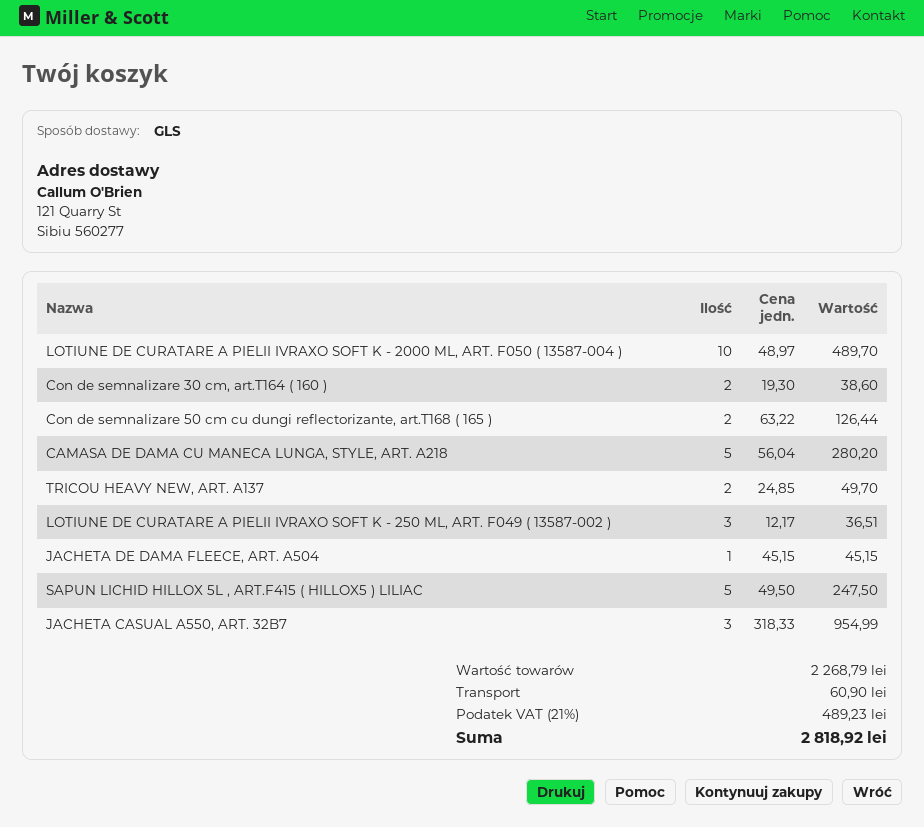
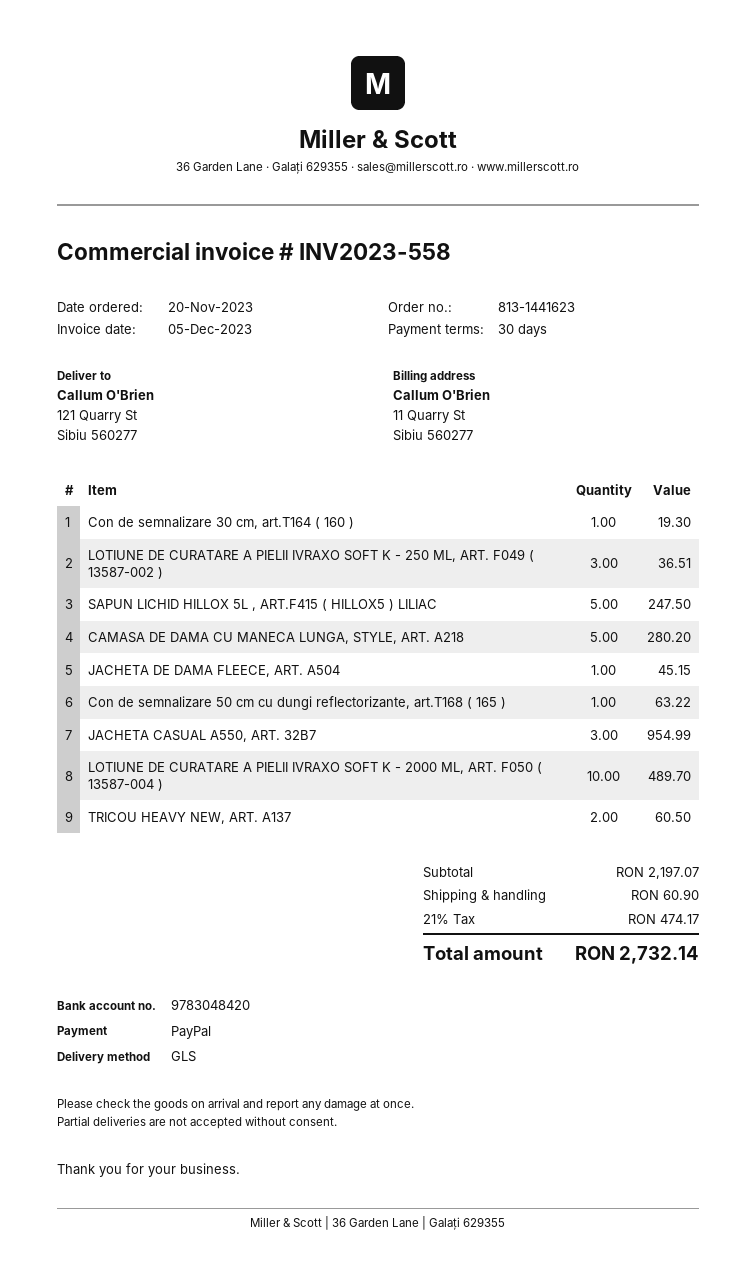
Con de semnalizare 30 cm, art.T164 ( 160 ): 2 for 38.60 -> 1 for 19.30
Con de semnalizare 50 cm cu dungi reflectorizante, art.T168 ( 165 ): 2 for 126.44 -> 1 for 63.22
TRICOU HEAVY NEW, ART. A137: 2 for 49.70 -> 2 for 60.50
subtotal: 2268.79 -> 2197.07
tax: 21% = 489.23 -> 21% = 474.17
total: 2818.92 -> 2732.14

